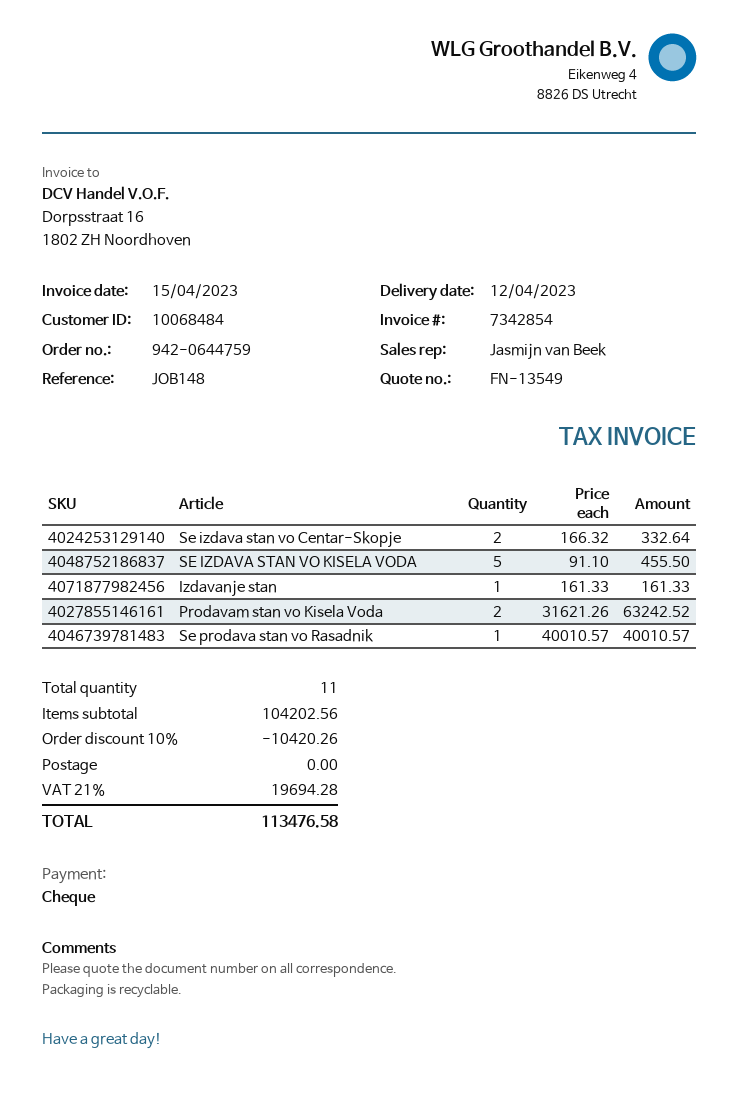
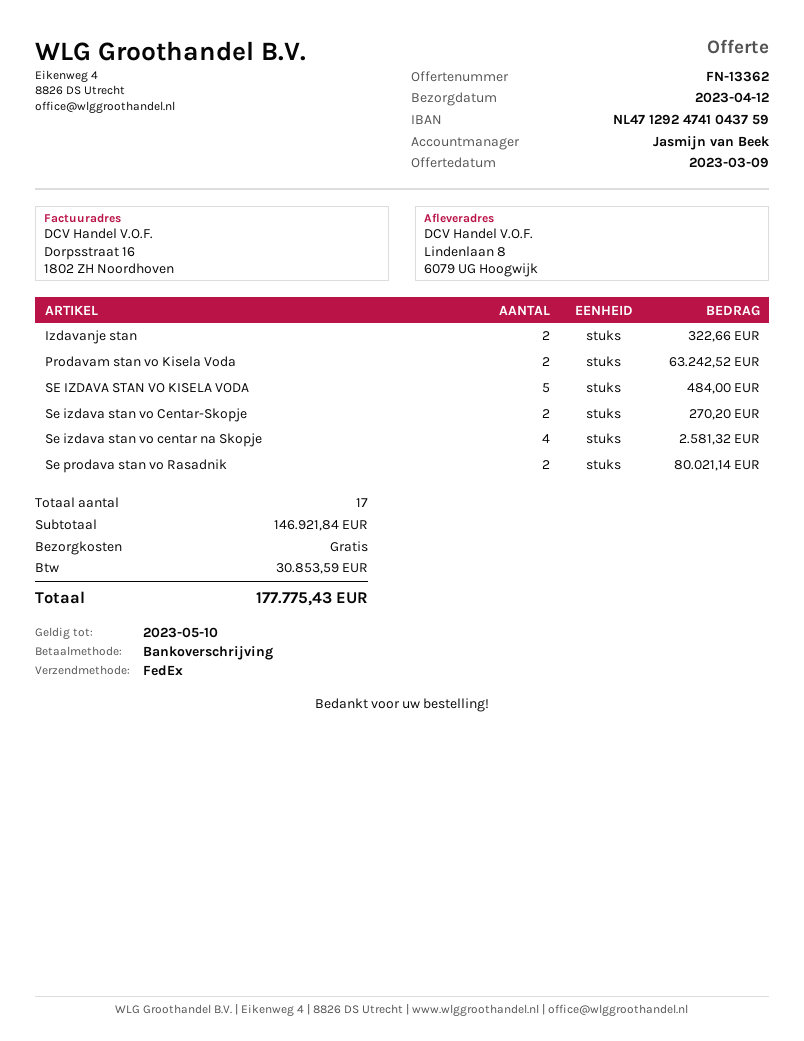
quote number: FN-13549 -> FN-13362
payment method: cheque -> bank transfer
Se izdava stan vo Centar-Skopje: 2 for 332.64 -> 2 for 270.20
SE IZDAVA STAN VO KISELA VODA: 5 for 455.50 -> 5 for 484.00
Izdavanje stan: 1 for 161.33 -> 2 for 322.66
Se prodava stan vo Rasadnik: 1 for 40010.57 -> 2 for 80021.14
Se izdava stan vo centar na Skopje: none -> 4 for 2581.32
total quantity: 11 -> 17
subtotal: 104202.56 -> 146921.84
discount: 10% = 10420.26 -> none
tax: 19694.28 -> 30853.59
total: 113476.58 -> 177775.43

